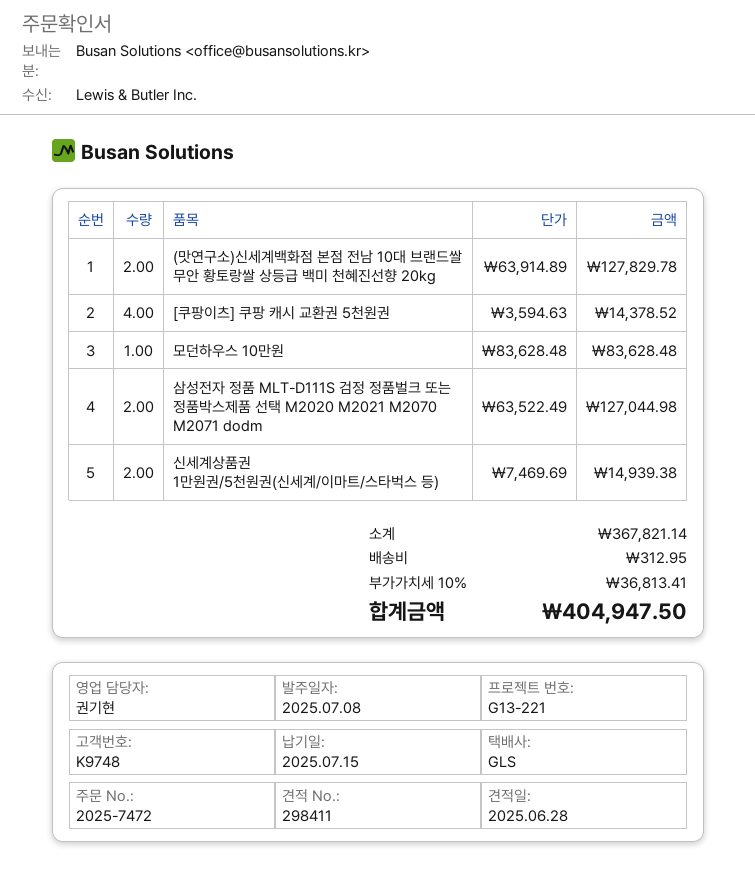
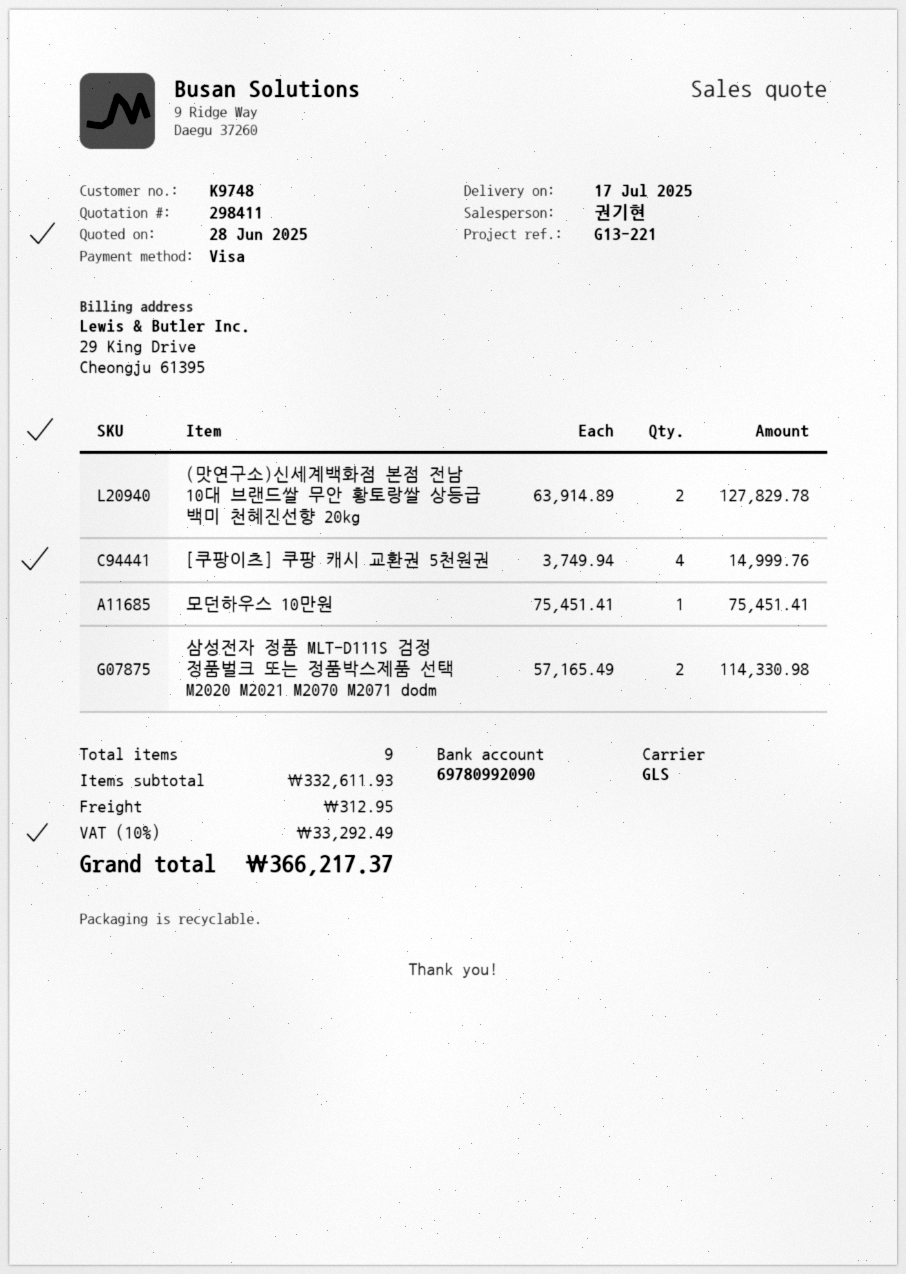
delivery date: 2025-07-15 -> 2025-07-17
[쿠팡이츠] 쿠팡 캐시 교환권 5천원권: 4 x 3594.63 = 14378.52 -> 4 x 3749.94 = 14999.76
모던하우스 10만원: 1 x 83628.48 = 83628.48 -> 1 x 75451.41 = 75451.41
삼성전자 정품 MLT-D111S 검정 정품벌크 또는 정품박스제품 선택 M2020 M2021 M2070 M2071 dodm: 2 x 63522.49 = 127044.98 -> 2 x 57165.49 = 114330.98
신세계상품권 1만원권/5천원권(신세계/이마트/스타벅스 등): 2 x 7469.69 = 14939.38 -> none
subtotal: 367821.14 -> 332611.93
tax: 10% = 36813.41 -> 10% = 33292.49
total: 404947.50 -> 366217.37

